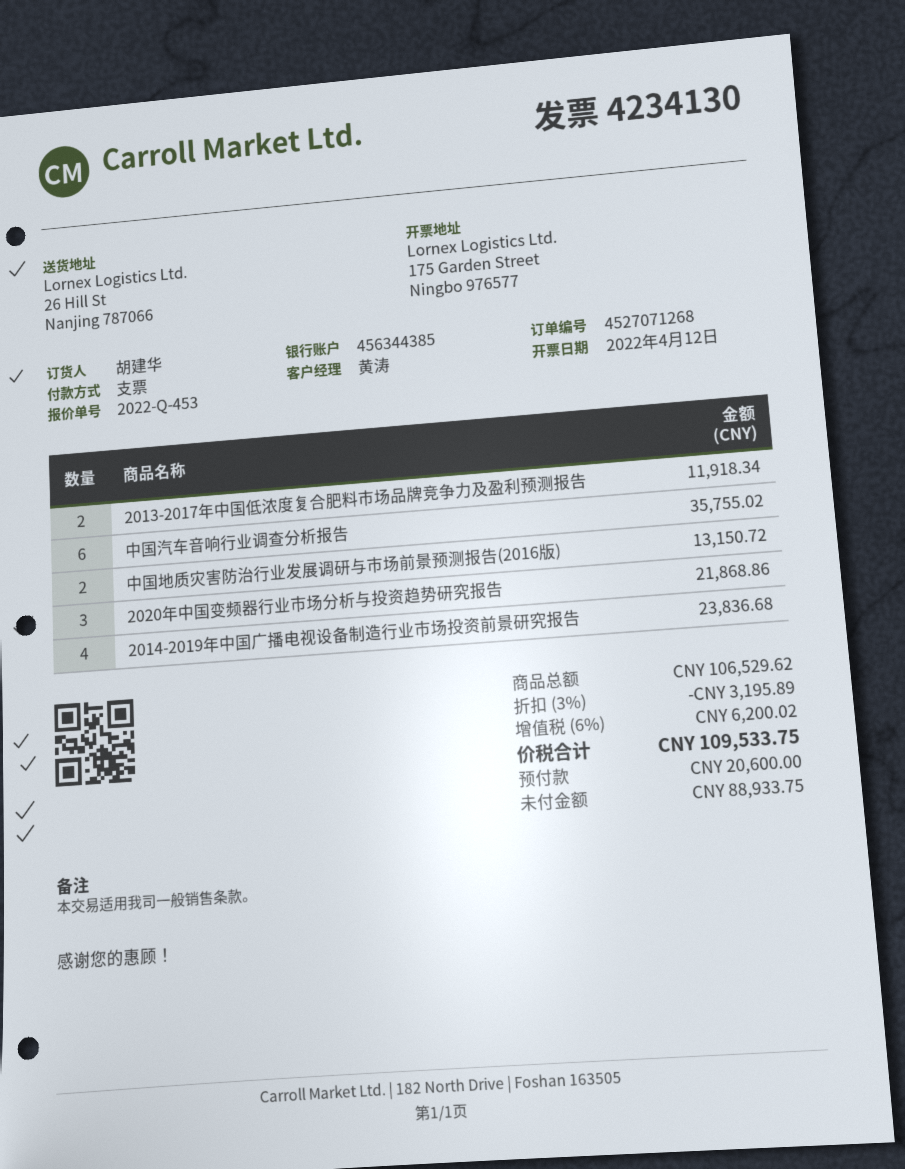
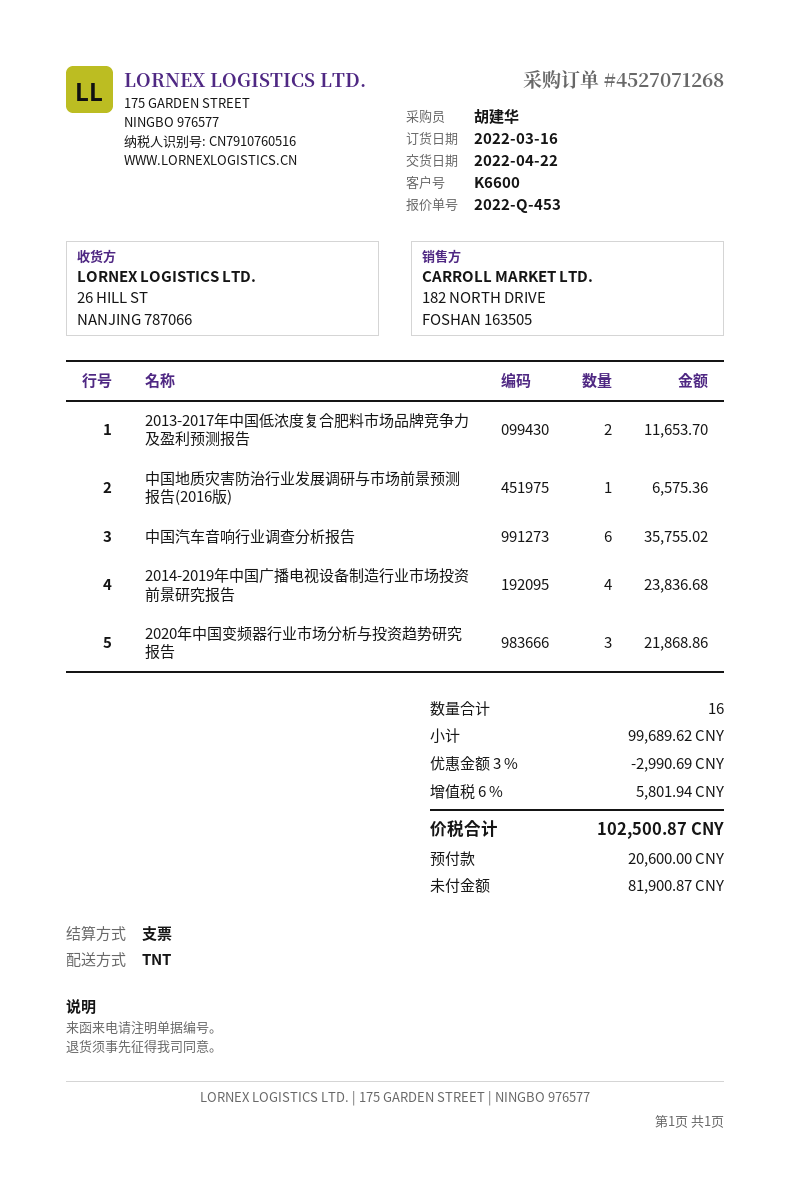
2013-2017年中国低浓度复合肥料市场品牌竞争力及盈利预测报告: 2 for 11918.34 -> 2 for 11653.70
中国地质灾害防治行业发展调研与市场前景预测报告(2016版): 2 for 13150.72 -> 1 for 6575.36
subtotal: 106529.62 -> 99689.62
discount: 3% = 3195.89 -> 3% = 2990.69
tax: 6% = 6200.02 -> 6% = 5801.94
total: 109533.75 -> 102500.87
balance: 88933.75 -> 81900.87

